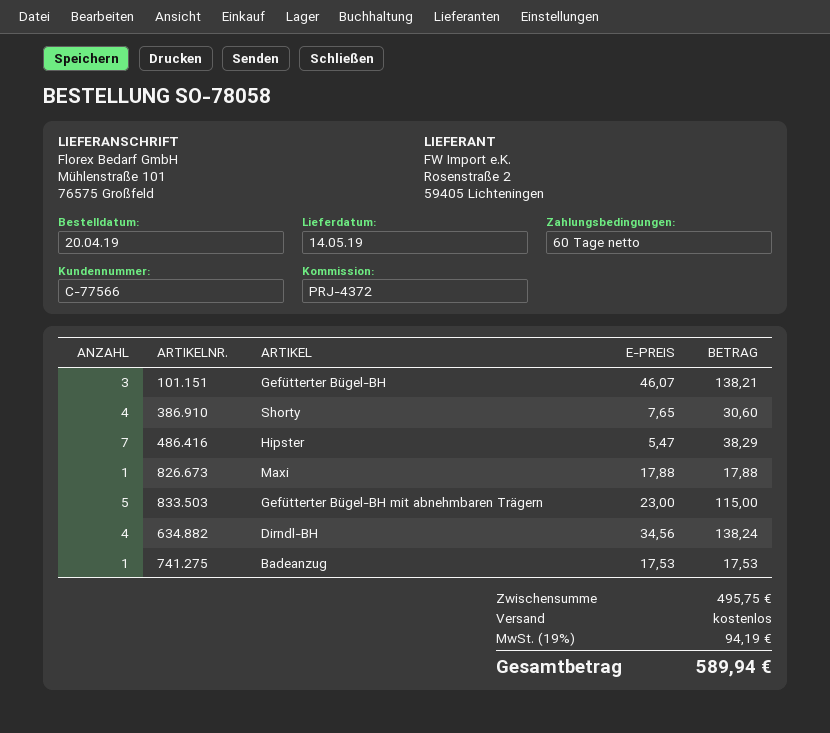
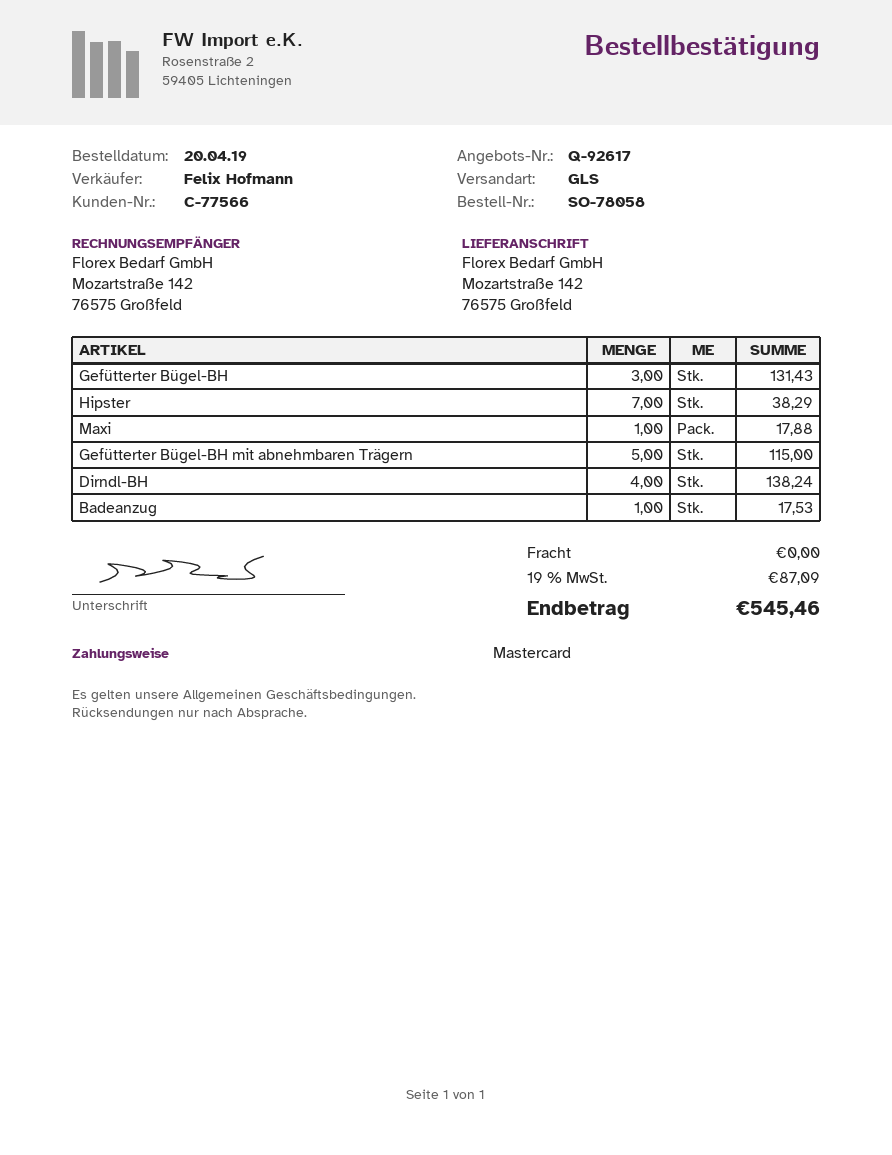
ship to: Mühlenstraße 101, 76575 Großfeld -> Mozartstraße 142, 76575 Großfeld
Gefütterter Bügel-BH: 3 for 138.21 -> 3 for 131.43
Shorty: 4 for 30.60 -> none
tax: 19% = 94.19 -> 19% = 87.09
total: 589.94 -> 545.46

